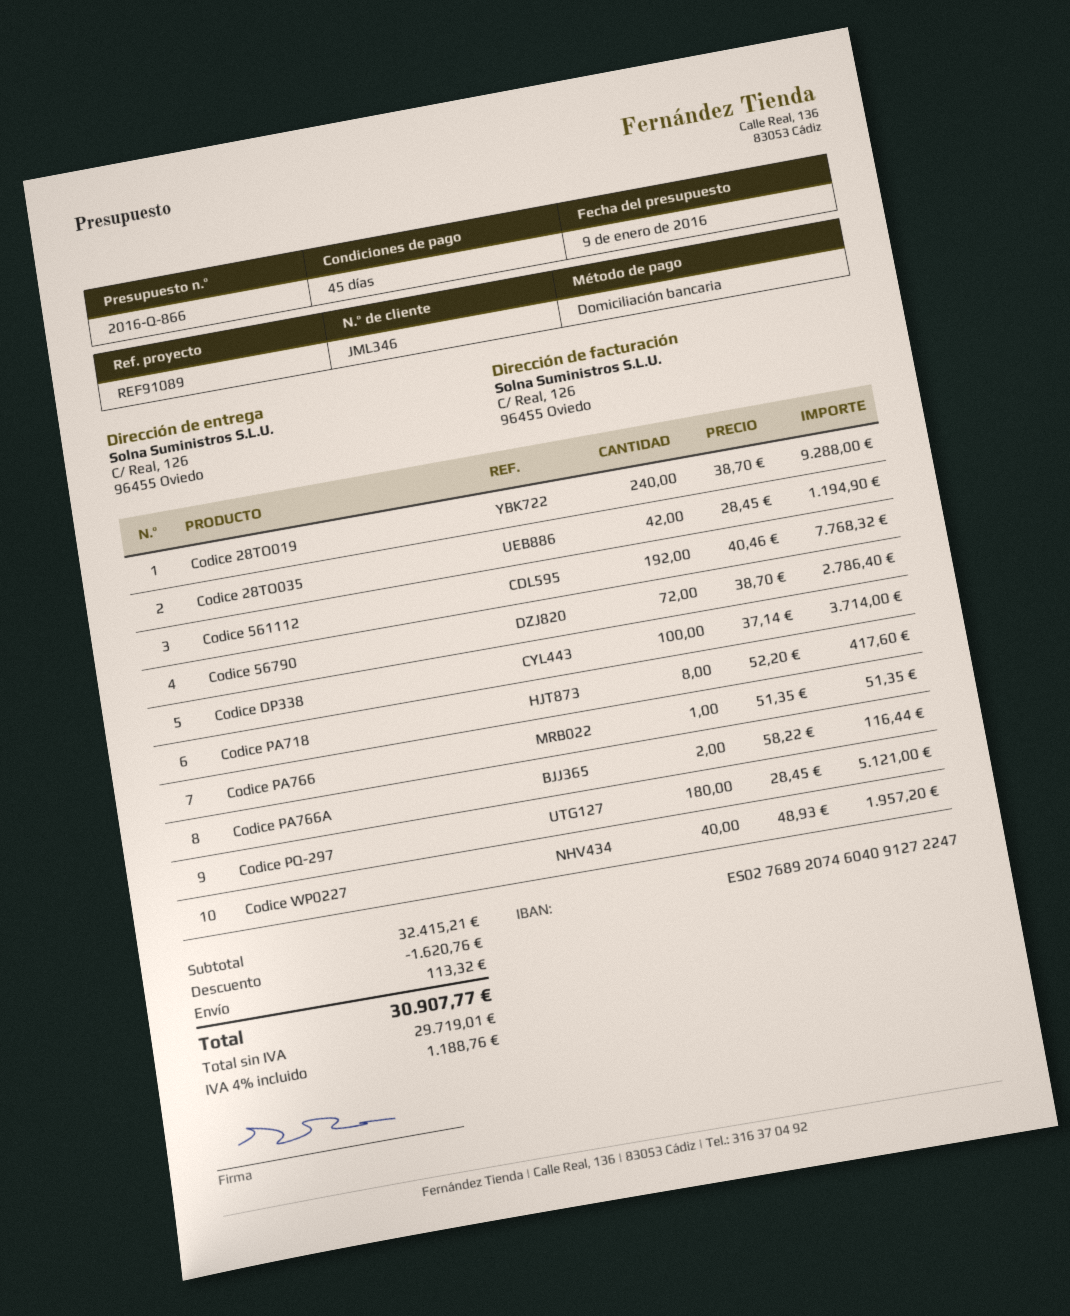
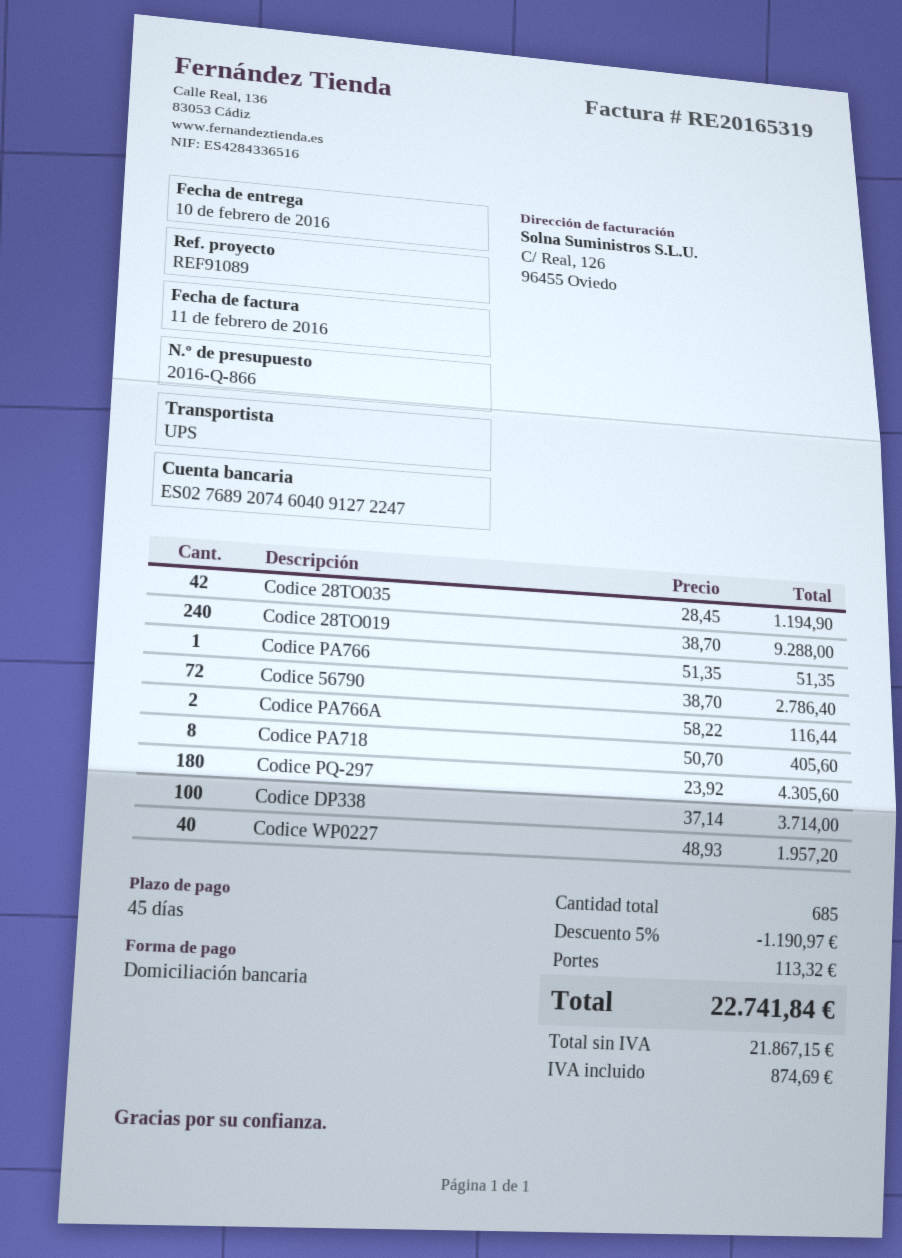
Codice 561112: 192 x 40.46 = 7768.32 -> none
Codice PA718: 8 x 52.20 = 417.60 -> 8 x 50.70 = 405.60
Codice PQ-297: 180 x 28.45 = 5121.00 -> 180 x 23.92 = 4305.60
discount: 1620.76 -> 1190.97
net: 29719.01 -> 21867.15
tax: 1188.76 -> 874.69
total: 30907.77 -> 22741.84

